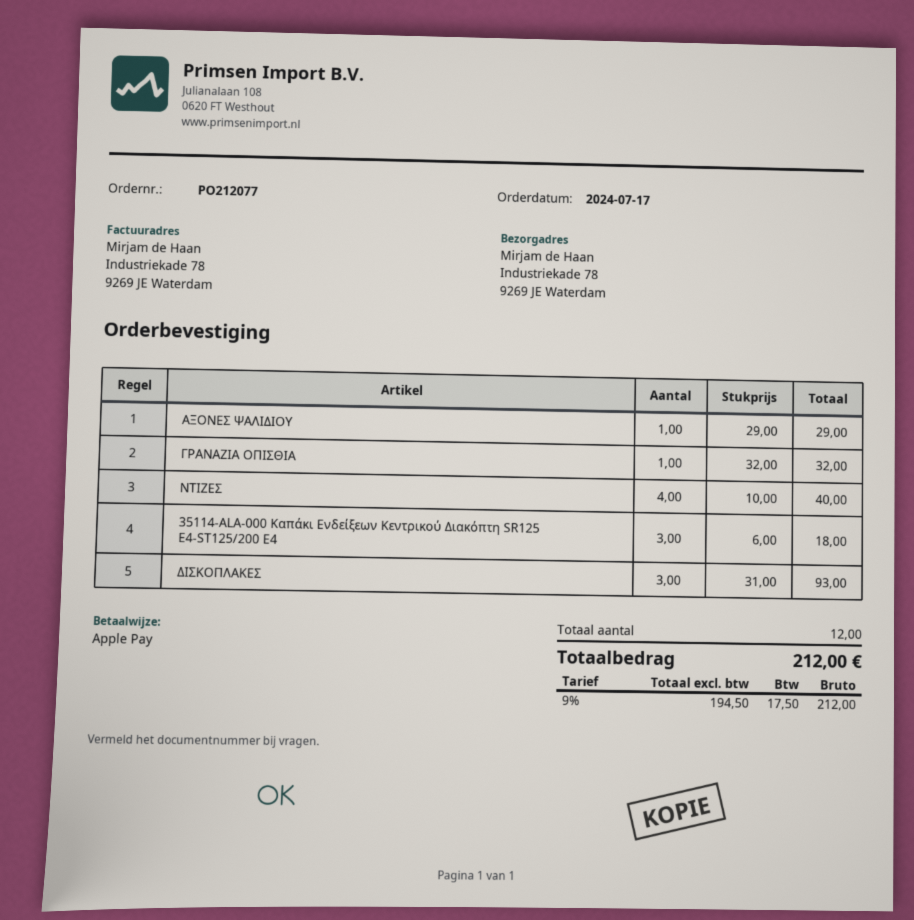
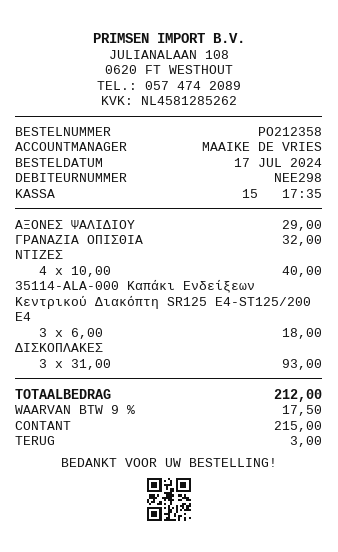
order number: PO212077 -> PO212358
payment method: Apple Pay -> cash

